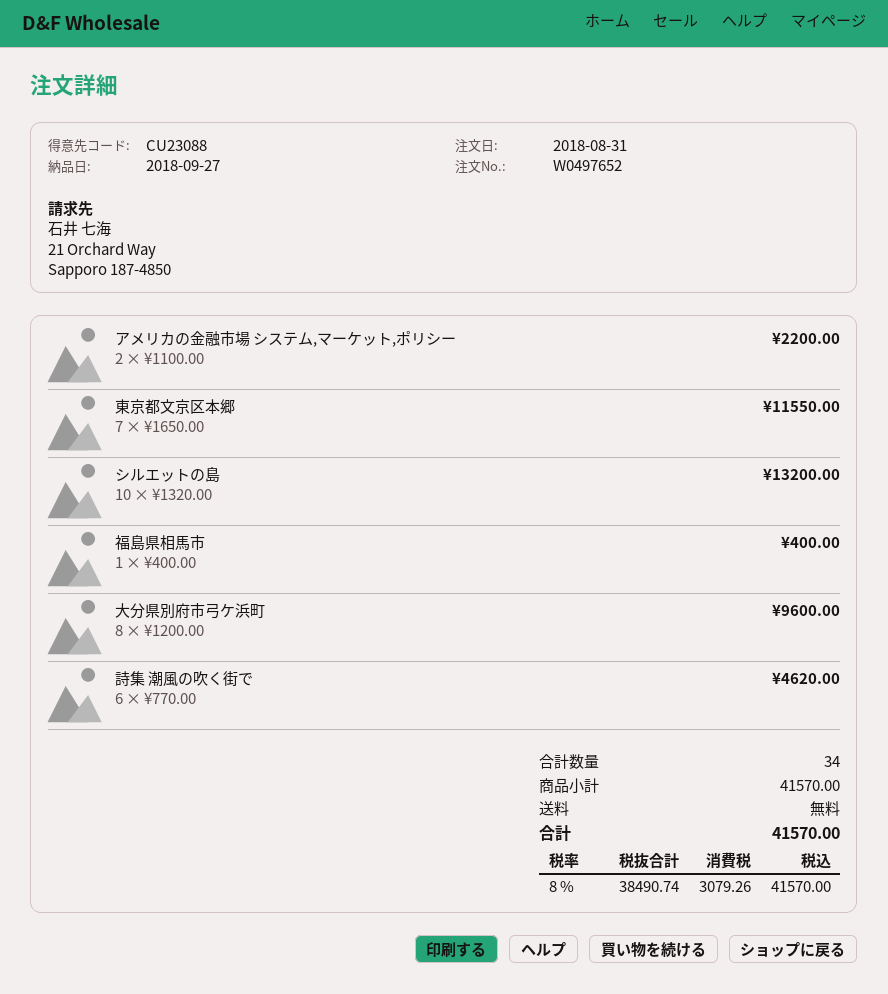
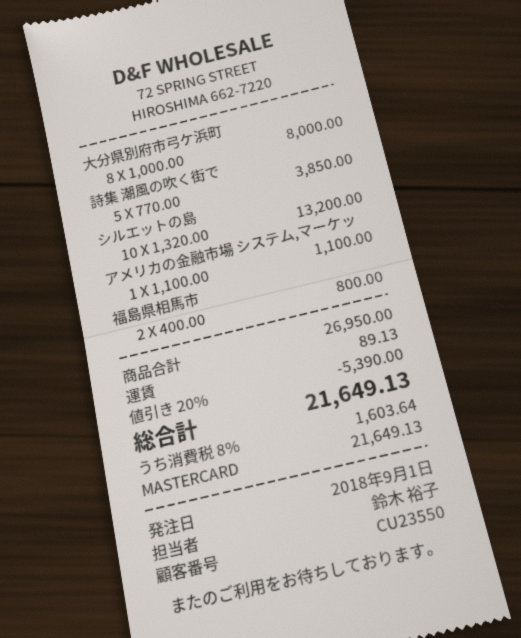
order date: 2018-08-31 -> 2018-09-01
customer number: CU23088 -> CU23550
アメリカの金融市場 システム,マーケット,ポリシー: 2 x 1100.00 = 2200.00 -> 1 x 1100.00 = 1100.00
東京都文京区本郷: 7 x 1650.00 = 11550.00 -> none
福島県相馬市: 1 x 400.00 = 400.00 -> 2 x 400.00 = 800.00
大分県別府市弓ケ浜町: 8 x 1200.00 = 9600.00 -> 8 x 1000.00 = 8000.00
詩集 潮風の吹く街で: 6 x 770.00 = 4620.00 -> 5 x 770.00 = 3850.00
subtotal: 41570.00 -> 26950.00
discount: none -> 20% = 5390.00
shipping: 0.00 -> 89.13
tax: 8% = 3079.26 -> 8% = 1603.64
total: 41570.00 -> 21649.13

